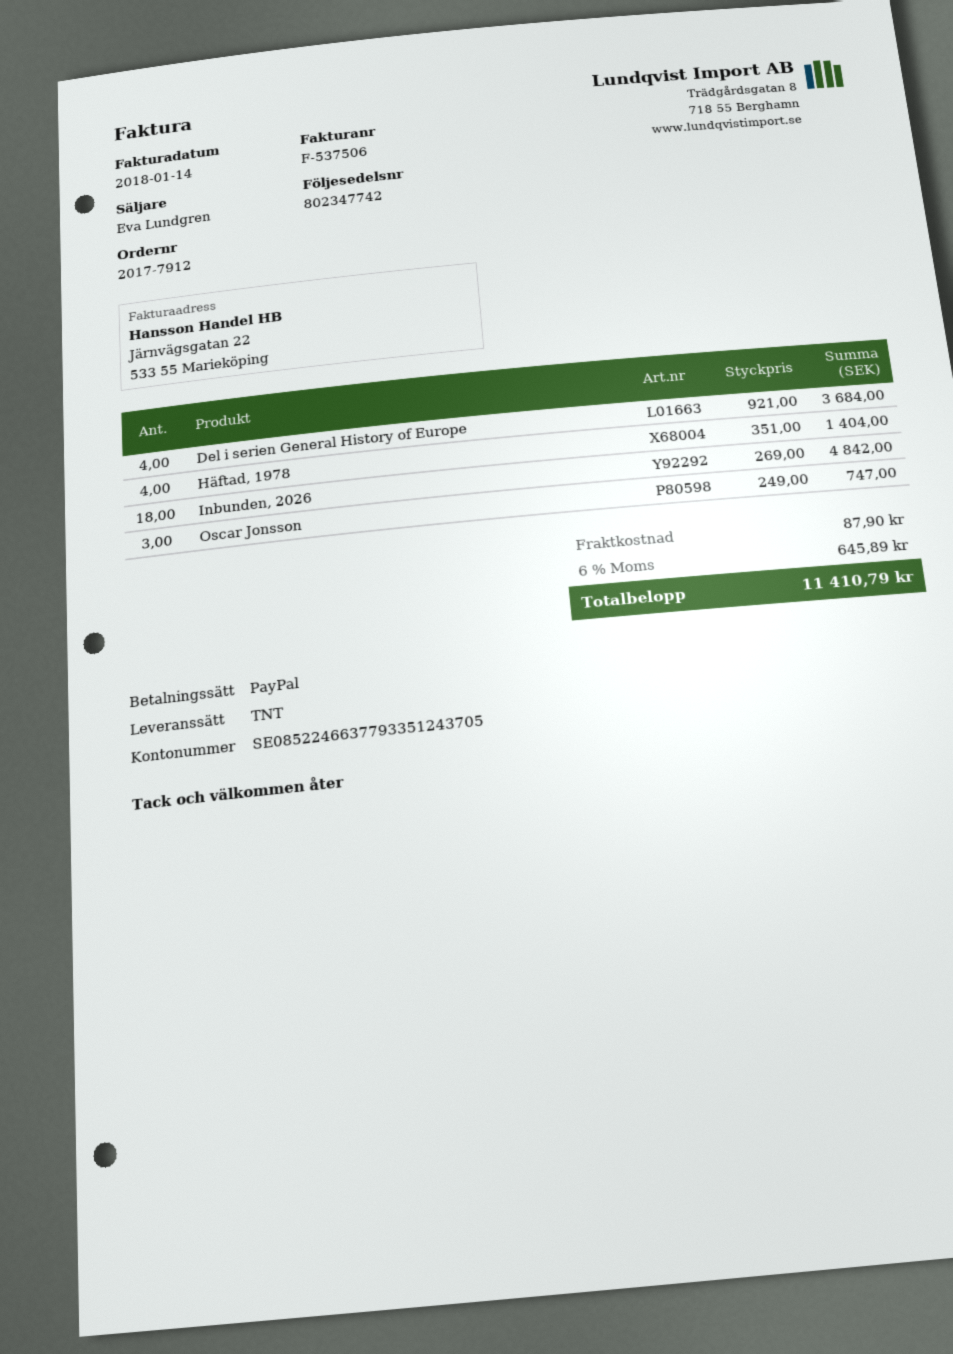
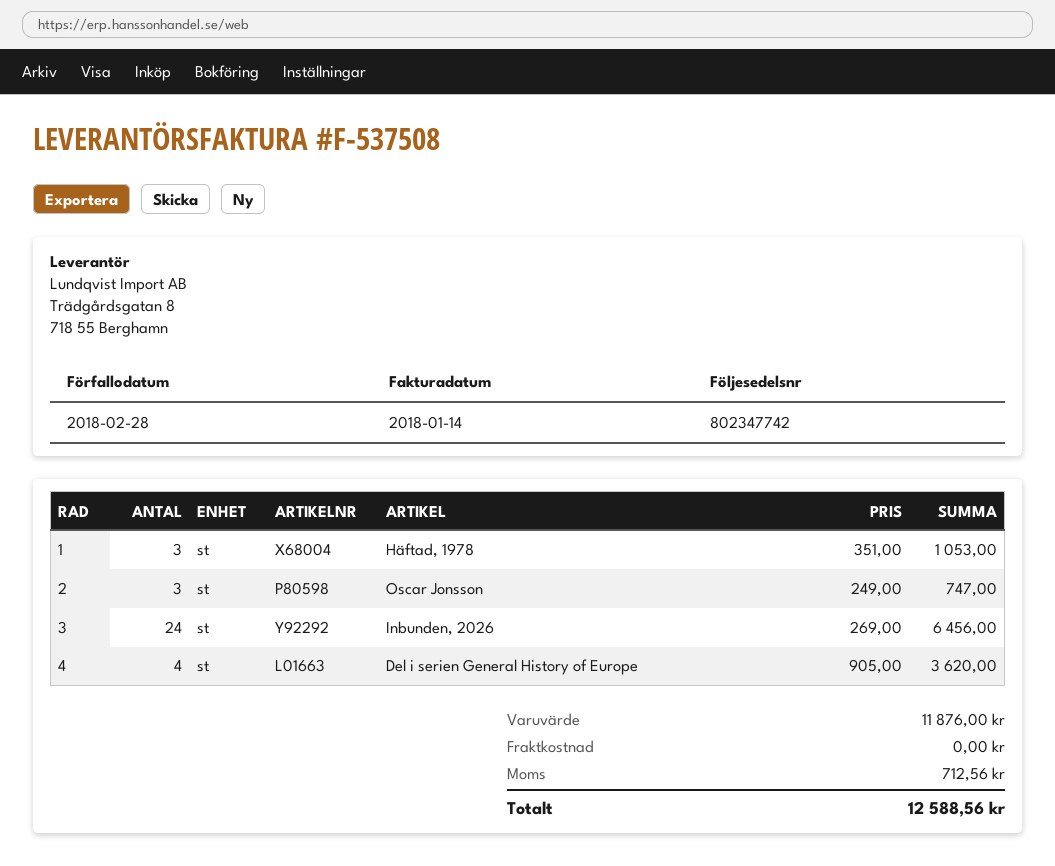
invoice number: F-537506 -> F-537508
Del i serien General History of Europe: 4 x 921.00 = 3684.00 -> 4 x 905.00 = 3620.00
Häftad, 1978: 4 x 351.00 = 1404.00 -> 3 x 351.00 = 1053.00
Inbunden, 2026: 18 x 269.00 = 4842.00 -> 24 x 269.00 = 6456.00
shipping: 87.90 -> 0.00
tax: 645.89 -> 712.56
total: 11410.79 -> 12588.56

